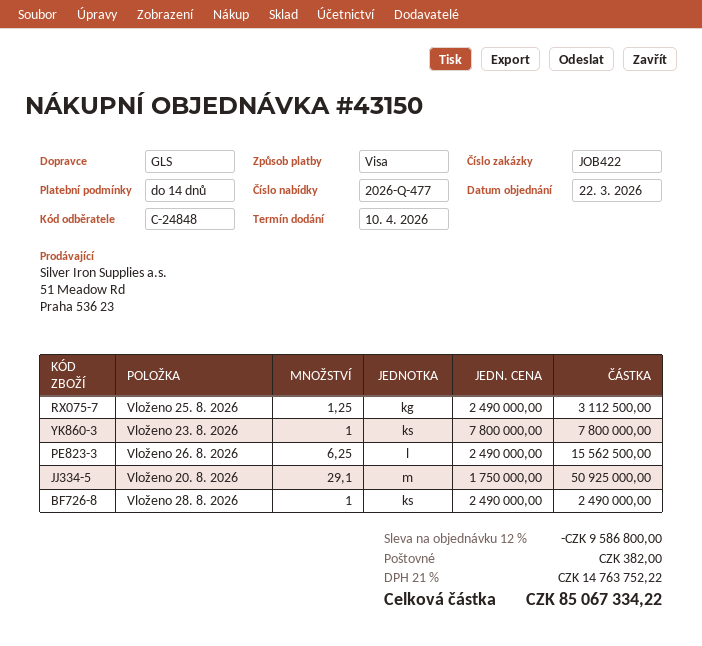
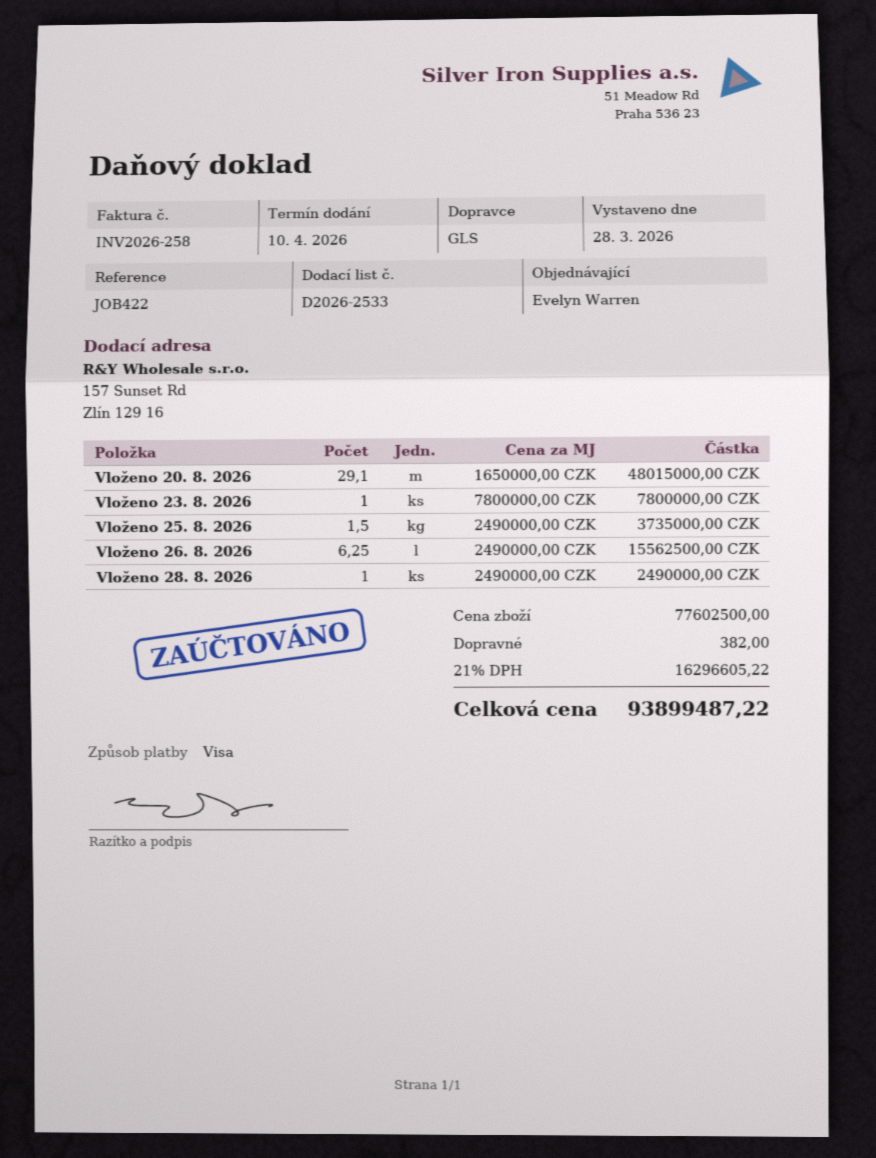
Vloženo 25. 8. 2026: 1.25 x 2490000.00 = 3112500.00 -> 1.5 x 2490000.00 = 3735000.00
Vloženo 20. 8. 2026: 29.1 x 1750000.00 = 50925000.00 -> 29.1 x 1650000.00 = 48015000.00
discount: 12% = 9586800.00 -> none
tax: 21% = 14763752.22 -> 21% = 16296605.22
total: 85067334.22 -> 93899487.22

